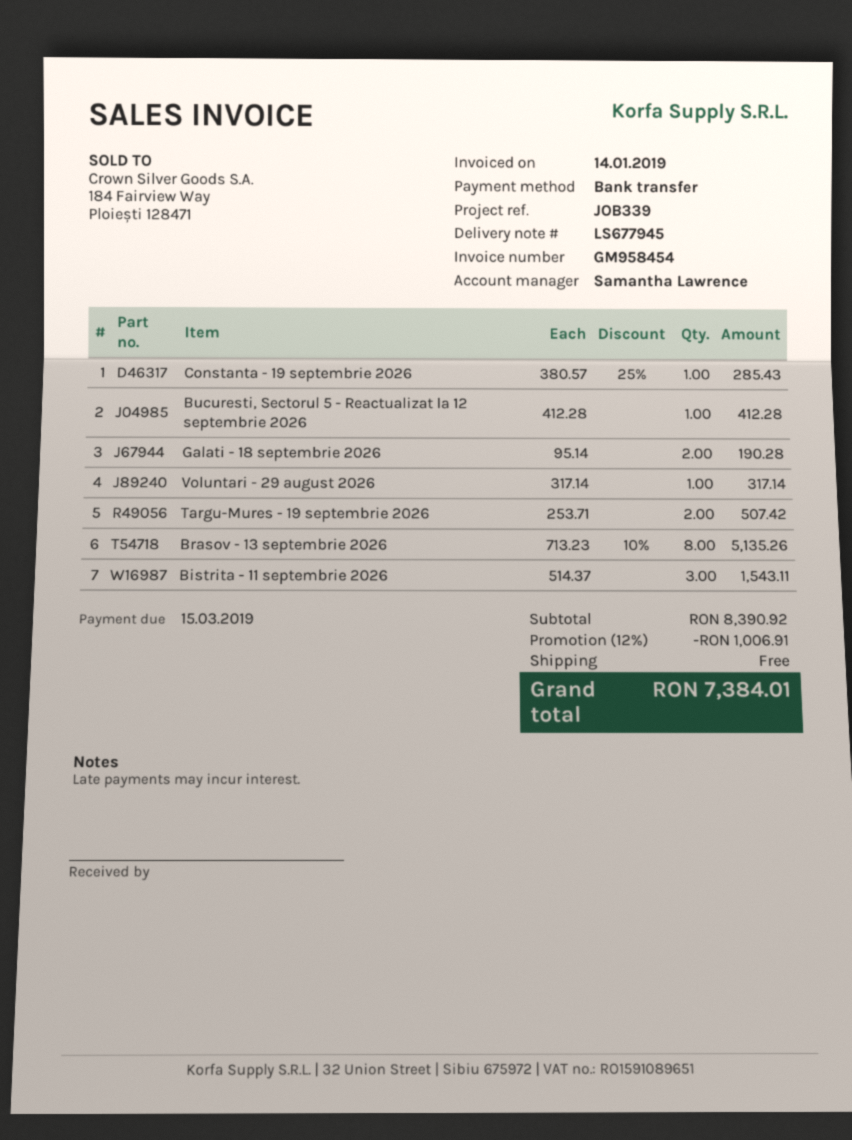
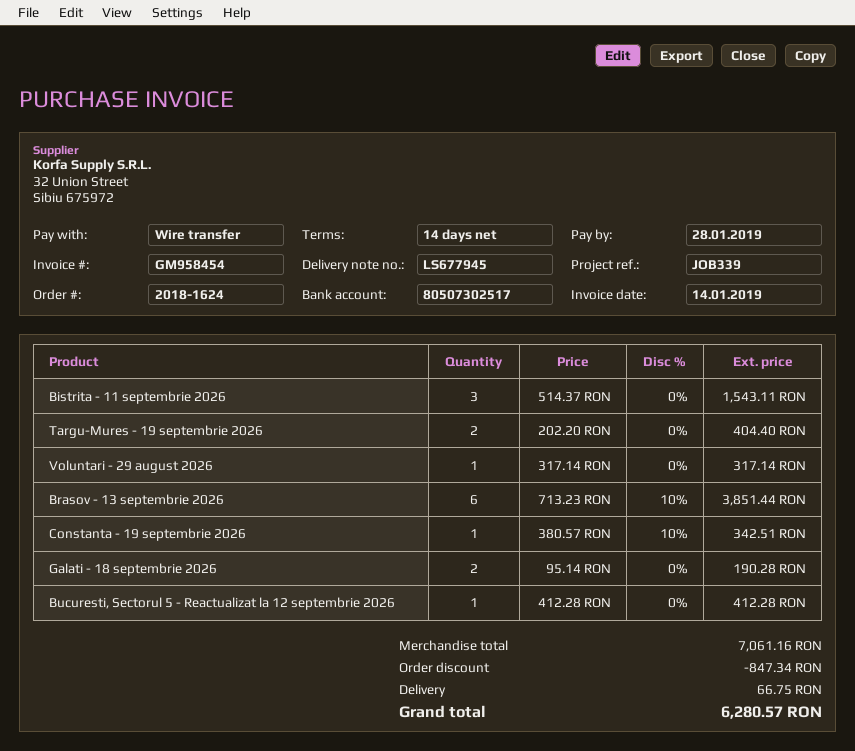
due date: 2019-03-15 -> 2019-01-28
Constanta - 19 septembrie 2026: 1 x 380.57 - 25% = 285.43 -> 1 x 380.57 - 10% = 342.51
Targu-Mures - 19 septembrie 2026: 2 x 253.71 = 507.42 -> 2 x 202.20 = 404.40
Brasov - 13 septembrie 2026: 8 x 713.23 - 10% = 5135.26 -> 6 x 713.23 - 10% = 3851.44
subtotal: 8390.92 -> 7061.16
discount: 1006.91 -> 847.34
shipping: 0.00 -> 66.75
total: 7384.01 -> 6280.57

